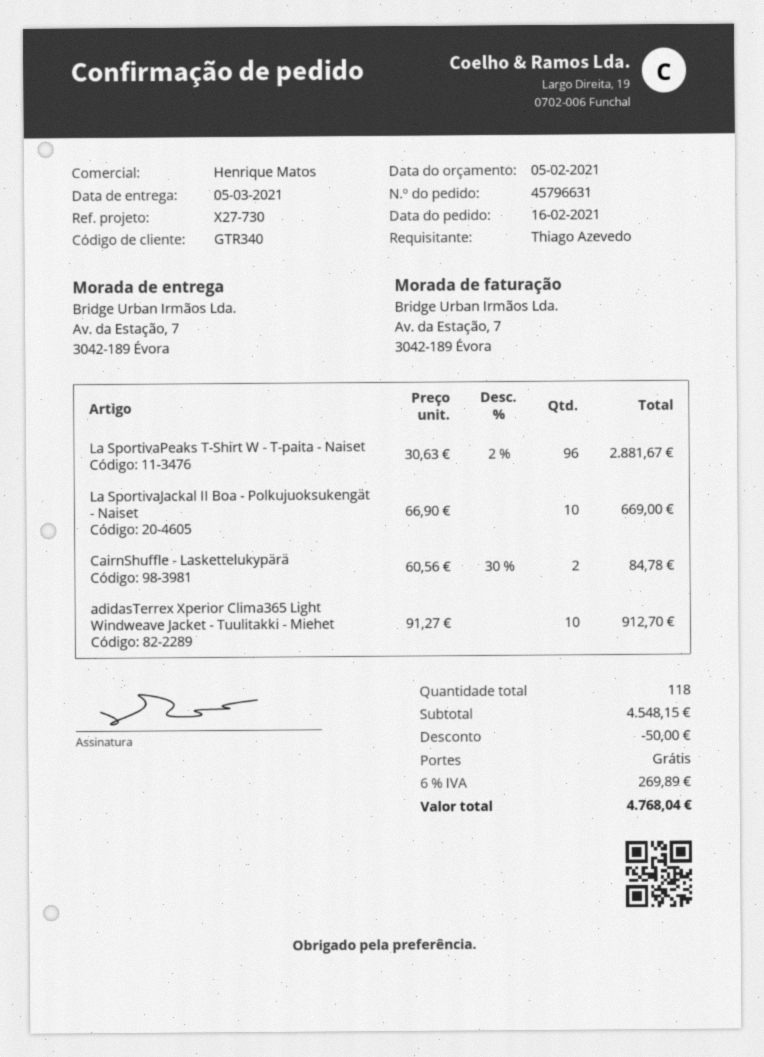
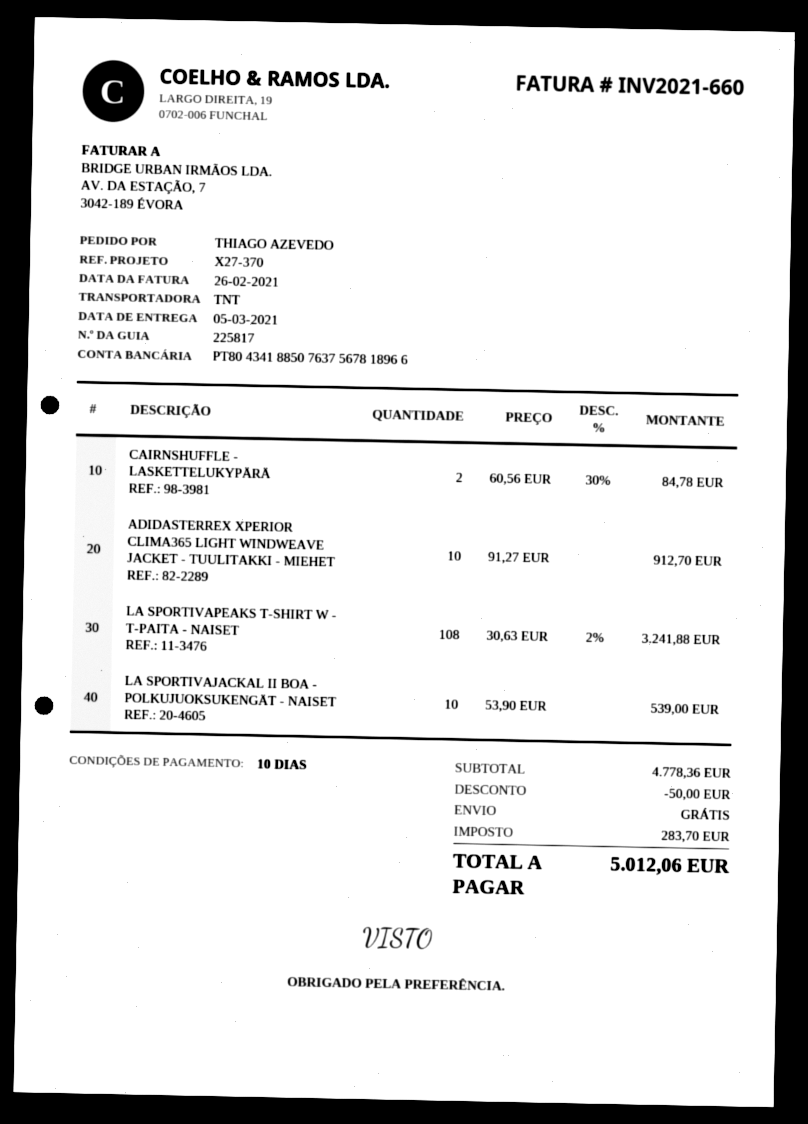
reference: X27-730 -> X27-370
La SportivaPeaks T-Shirt W - T-paita - Naiset: 96 x 30.63 - 2% = 2881.67 -> 108 x 30.63 - 2% = 3241.88
La SportivaJackal II Boa - Polkujuoksukengät - Naiset: 10 x 66.90 = 669.00 -> 10 x 53.90 = 539.00
subtotal: 4548.15 -> 4778.36
tax: 269.89 -> 283.70
total: 4768.04 -> 5012.06

